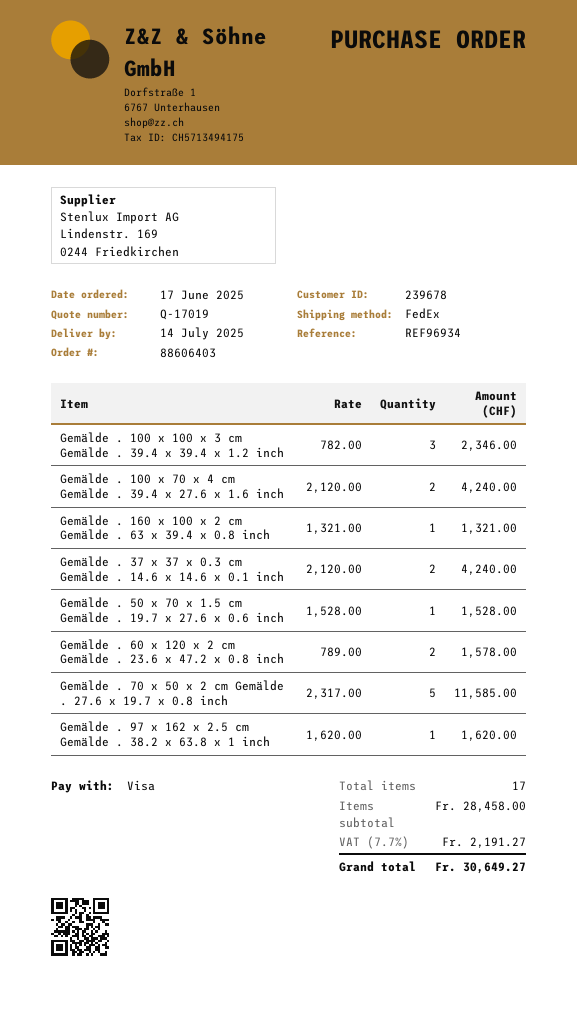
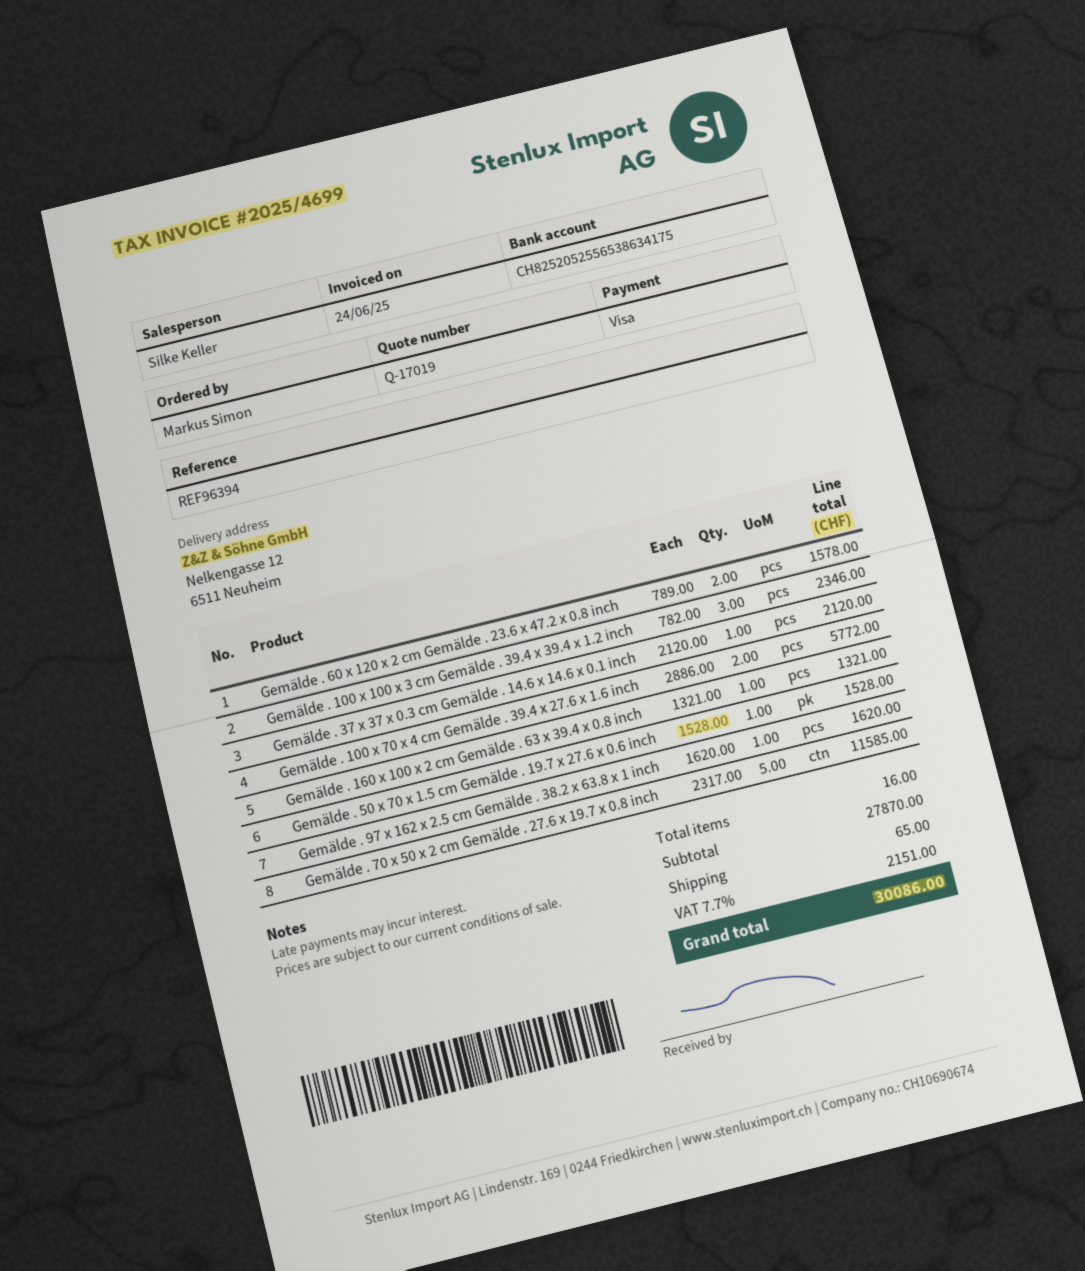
reference: REF96934 -> REF96394
Gemälde . 100 x 70 x 4 cm Gemälde . 39.4 x 27.6 x 1.6 inch: 2 x 2120.00 = 4240.00 -> 2 x 2886.00 = 5772.00
Gemälde . 37 x 37 x 0.3 cm Gemälde . 14.6 x 14.6 x 0.1 inch: 2 x 2120.00 = 4240.00 -> 1 x 2120.00 = 2120.00
total quantity: 17 -> 16
subtotal: 28458.00 -> 27870.00
shipping: none -> 65.00
tax: 7.7% = 2191.27 -> 7.7% = 2151.00
total: 30649.27 -> 30086.00

